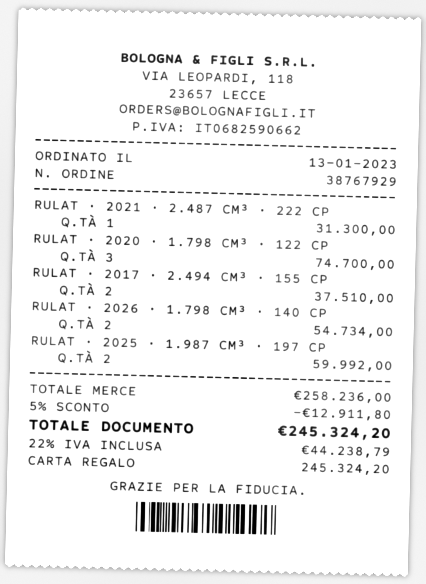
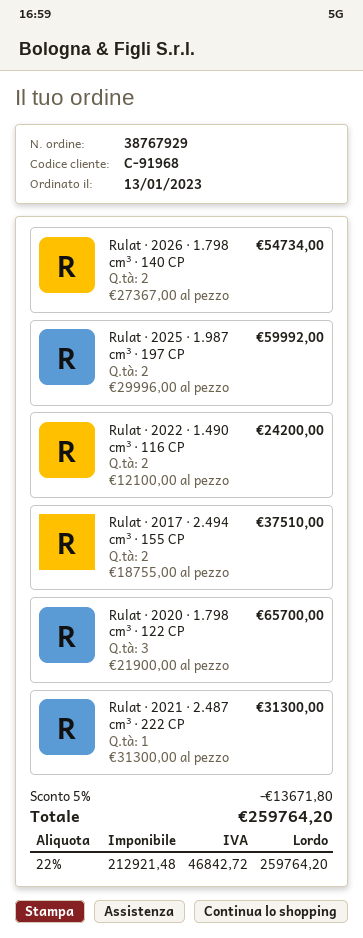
RULAT · 2020 · 1.798 CM³ · 122 CP: 3 for 74700.00 -> 3 for 65700.00
Rulat · 2022 · 1.490 cm³ · 116 CP: none -> 2 for 24200.00
discount: 5% = 12911.80 -> 5% = 13671.80
tax: 22% = 44238.79 -> 22% = 46842.72
total: 245324.20 -> 259764.20

